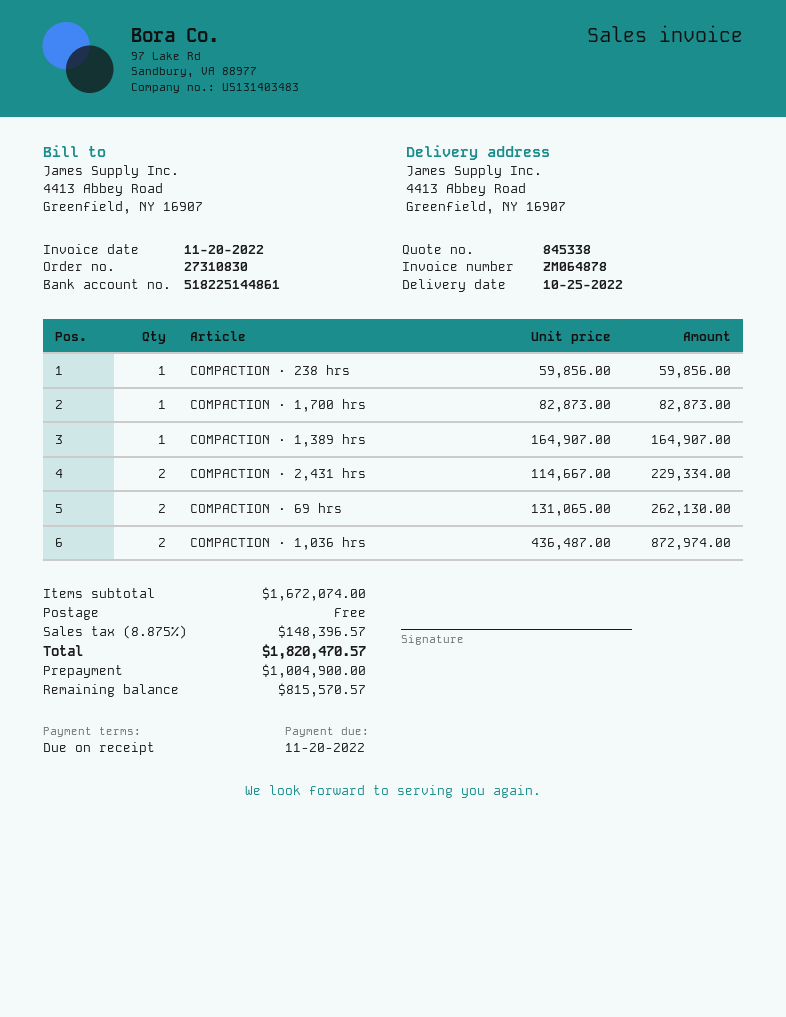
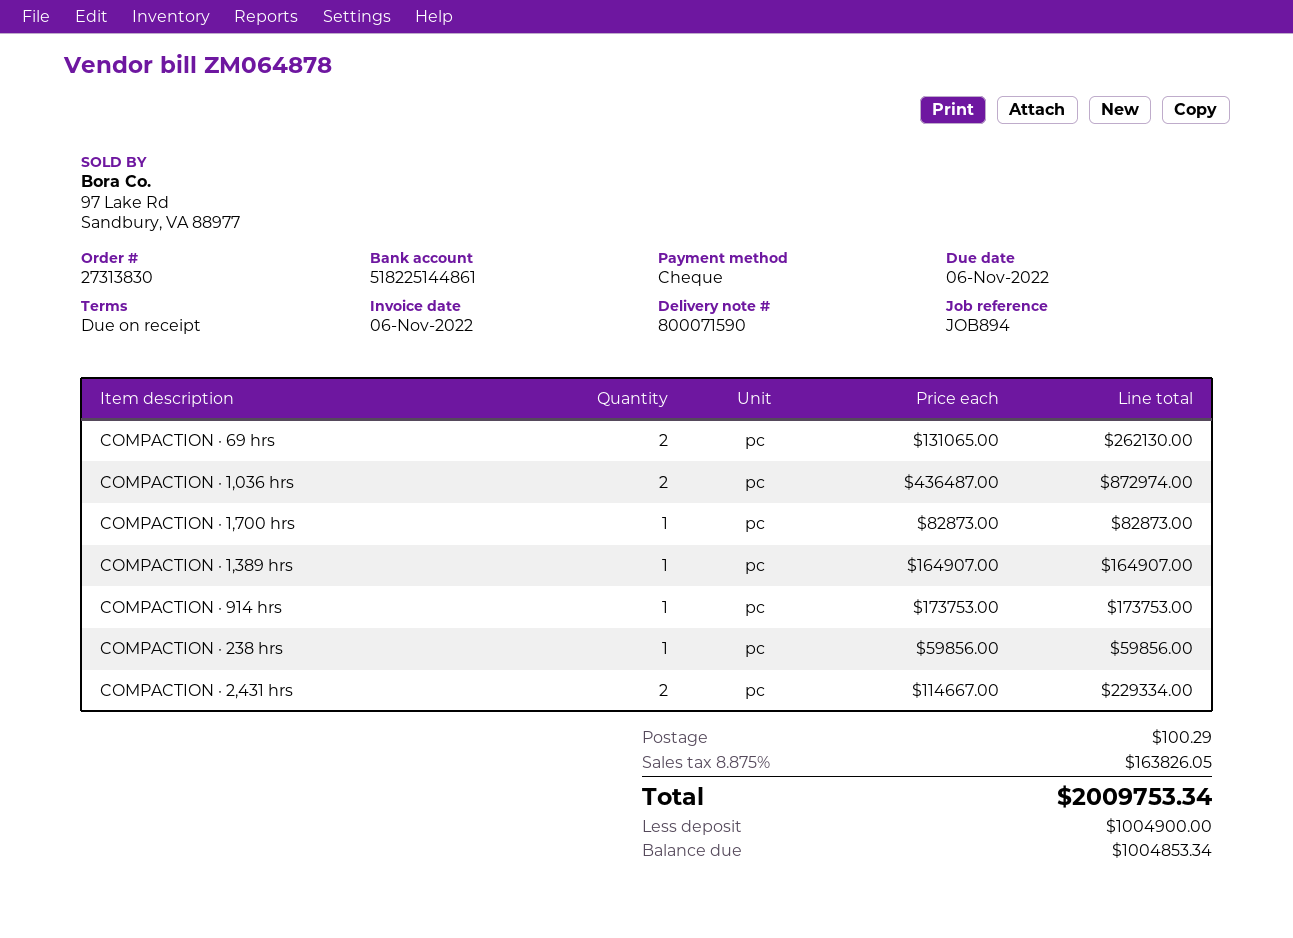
order number: 27310830 -> 27313830
invoice date: 2022-11-20 -> 2022-11-06
due date: 2022-11-20 -> 2022-11-06
COMPACTION · 914 hrs: none -> 1 x 173753.00 = 173753.00
shipping: 0.00 -> 100.29
tax: 8.875% = 148396.57 -> 8.875% = 163826.05
total: 1820470.57 -> 2009753.34
balance: 815570.57 -> 1004853.34

